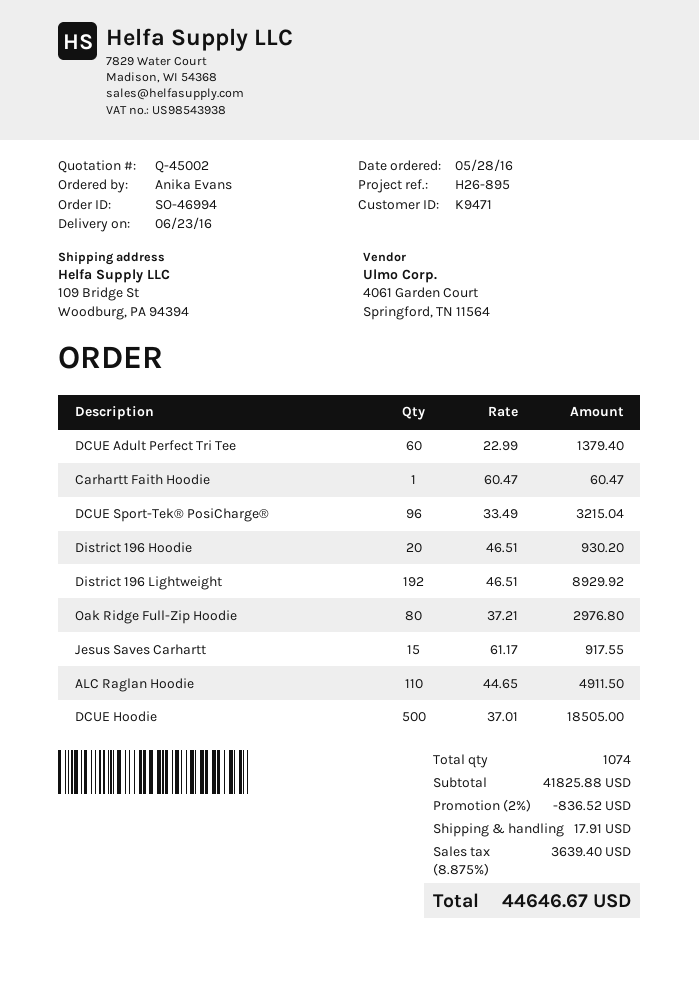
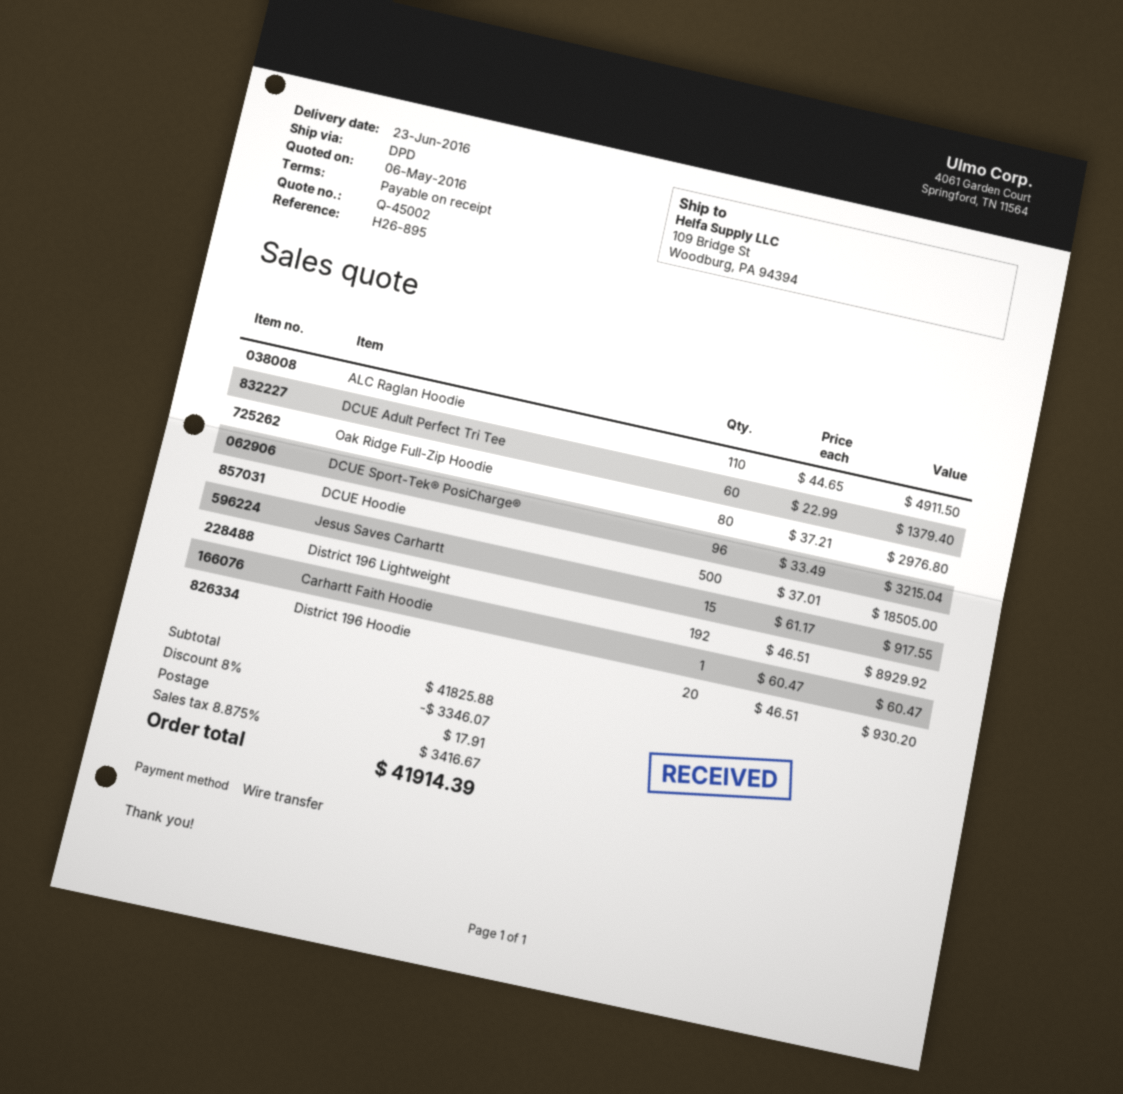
discount: 2% = 836.52 -> 8% = 3346.07
tax: 8.875% = 3639.40 -> 8.875% = 3416.67
total: 44646.67 -> 41914.39

